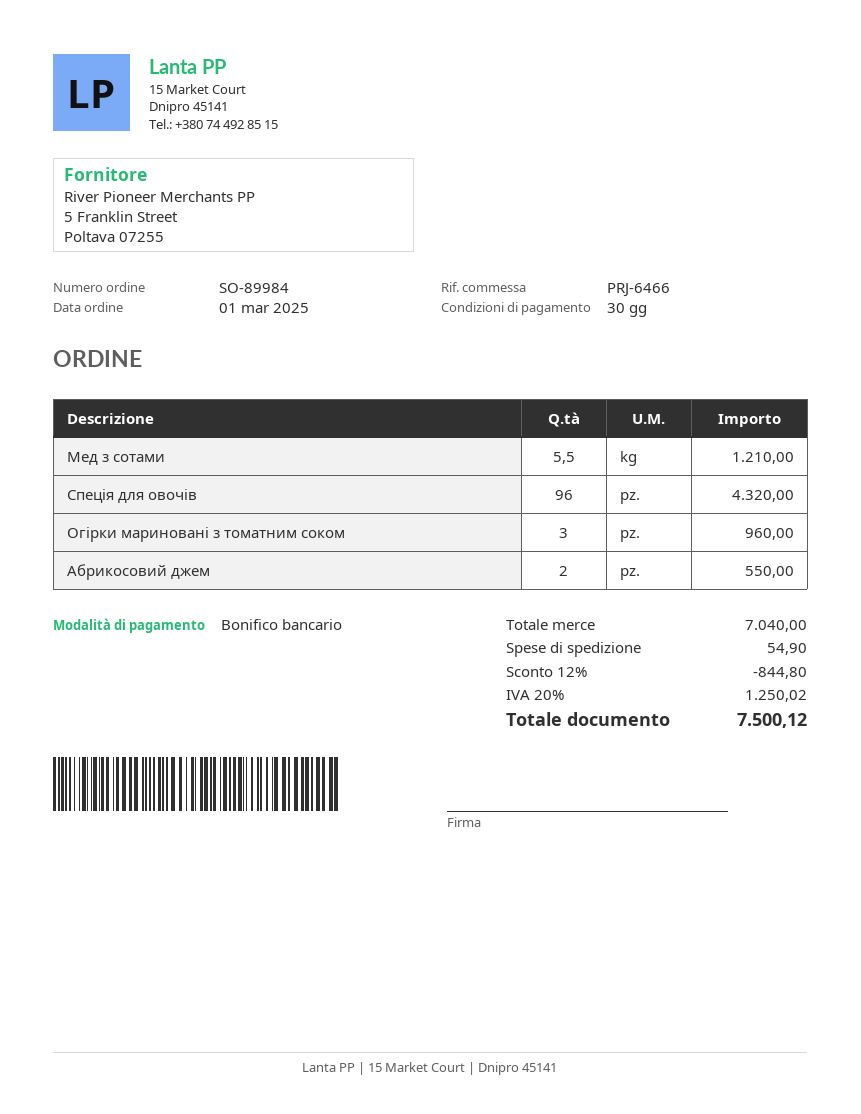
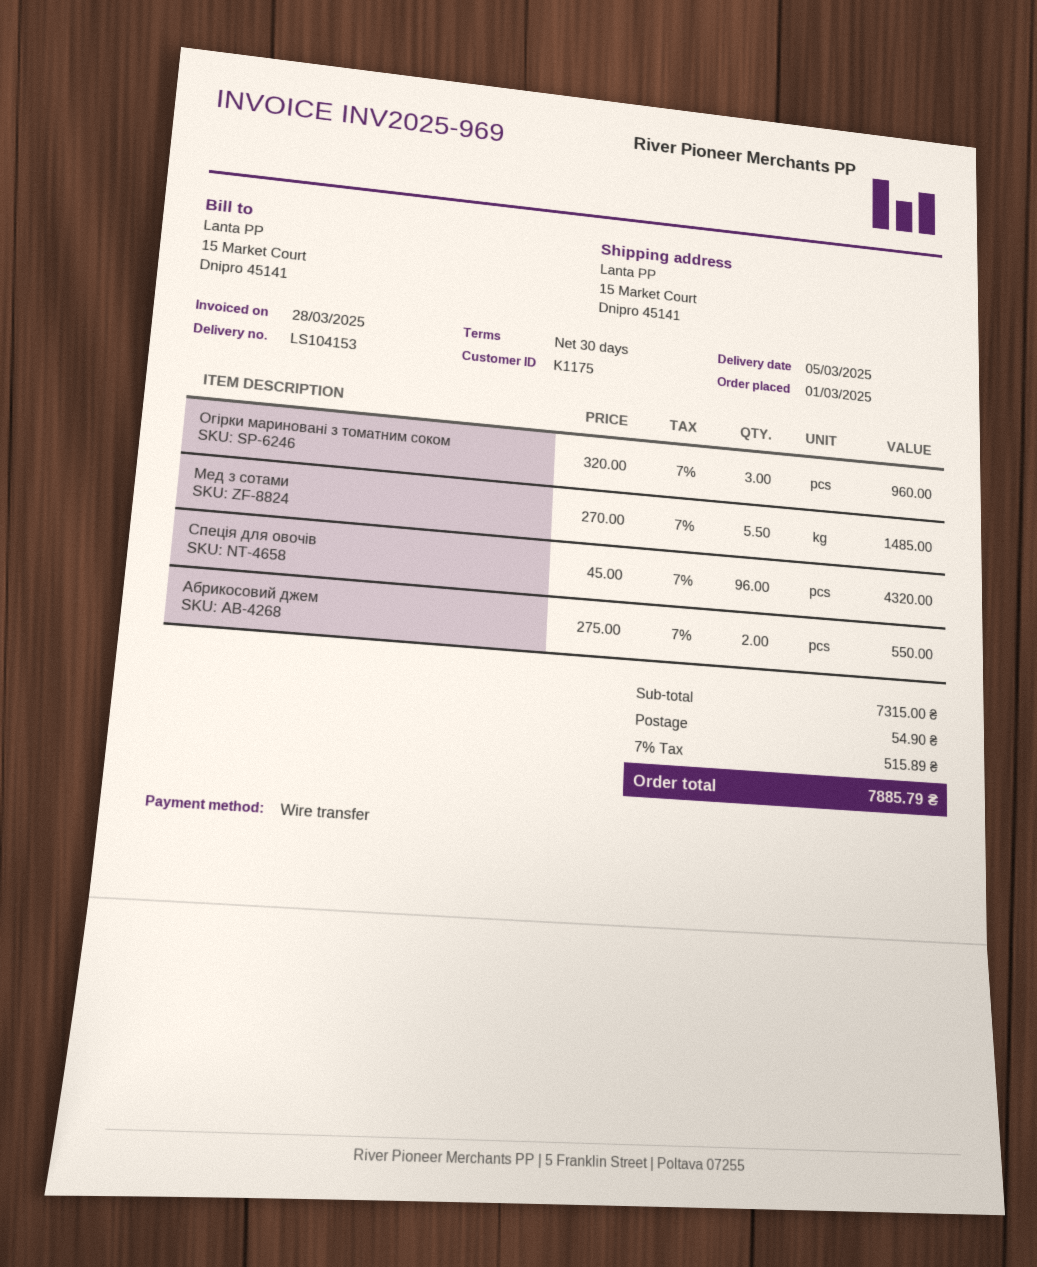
Мед з сотами: 5.5 for 1210.00 -> 5.5 for 1485.00
subtotal: 7040.00 -> 7315.00
discount: 12% = 844.80 -> none
tax: 20% = 1250.02 -> 7% = 515.89
total: 7500.12 -> 7885.79

